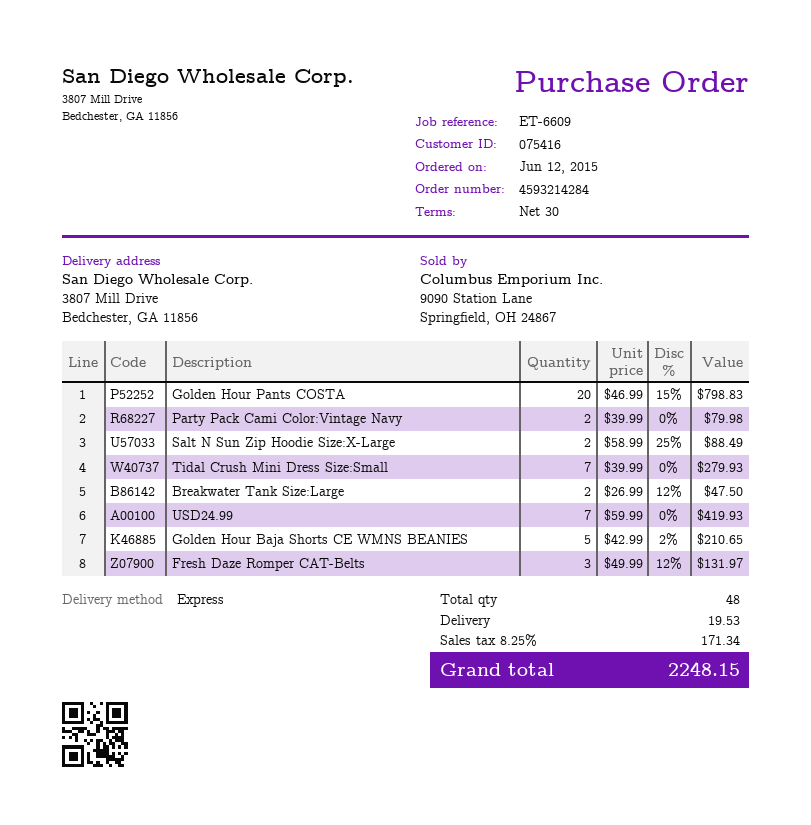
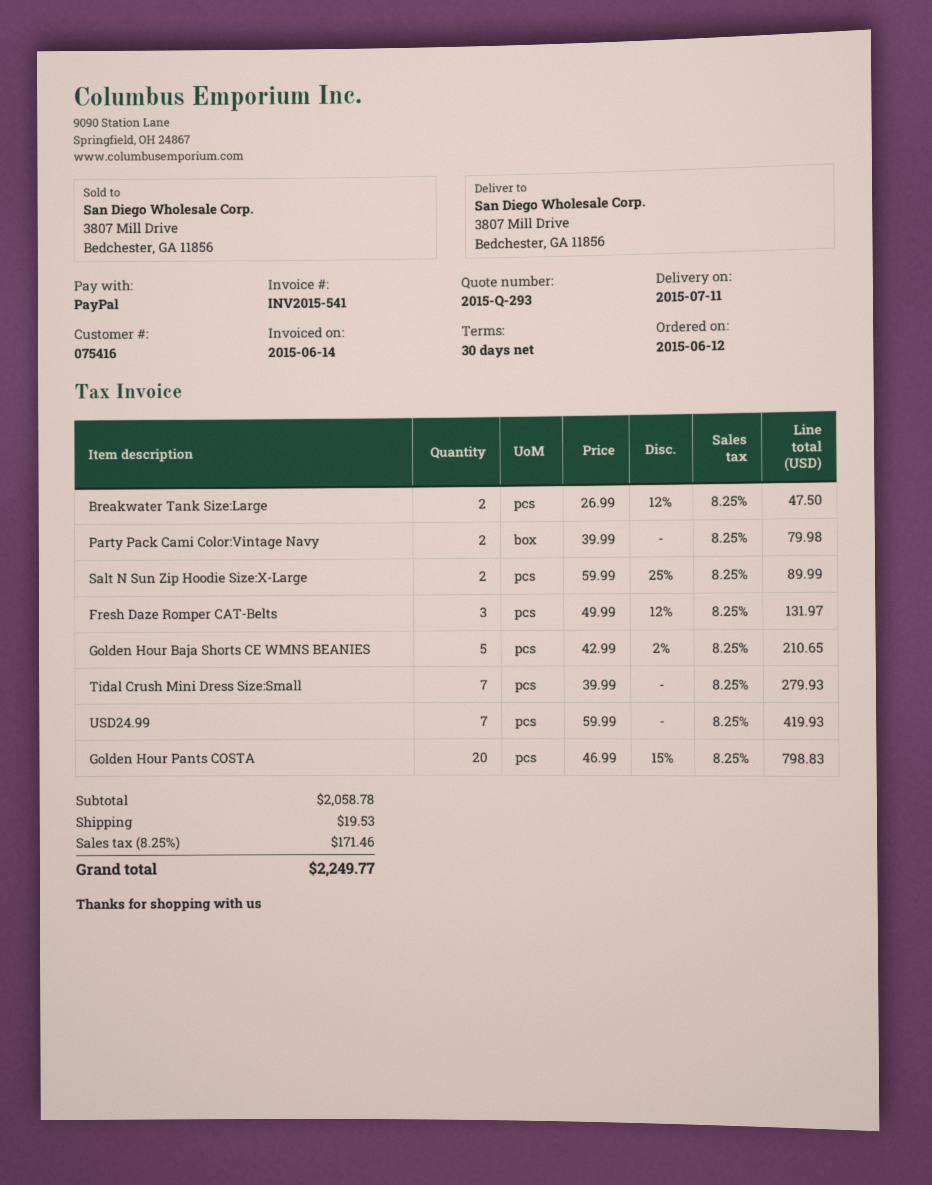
Salt N Sun Zip Hoodie Size:X-Large: 2 x 58.99 - 25% = 88.49 -> 2 x 59.99 - 25% = 89.99
tax: 8.25% = 171.34 -> 8.25% = 171.46
total: 2248.15 -> 2249.77

